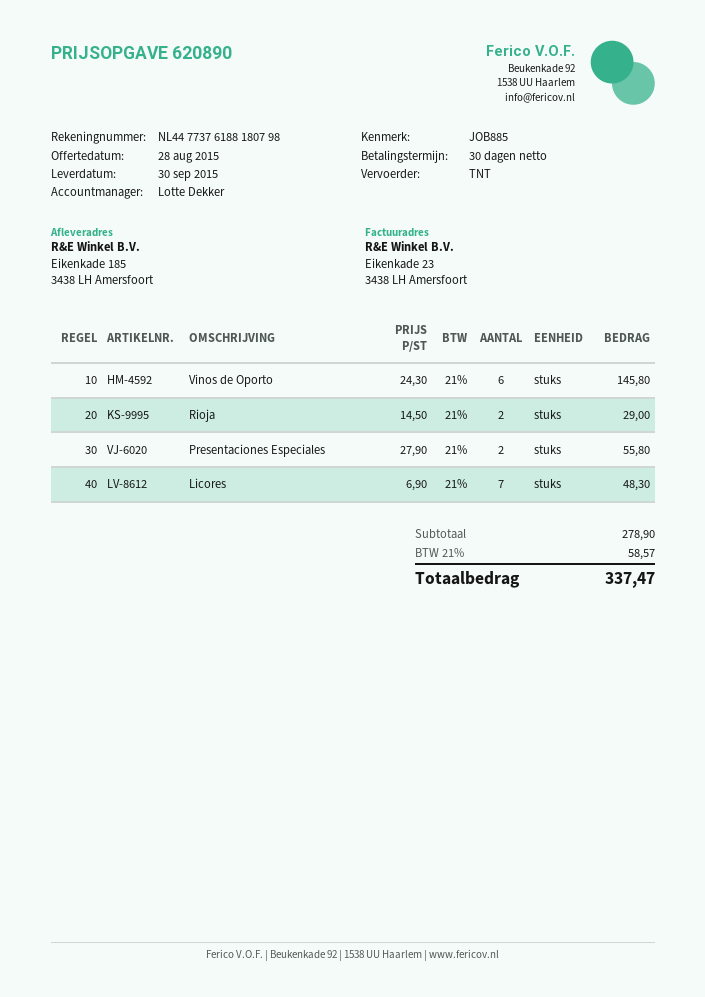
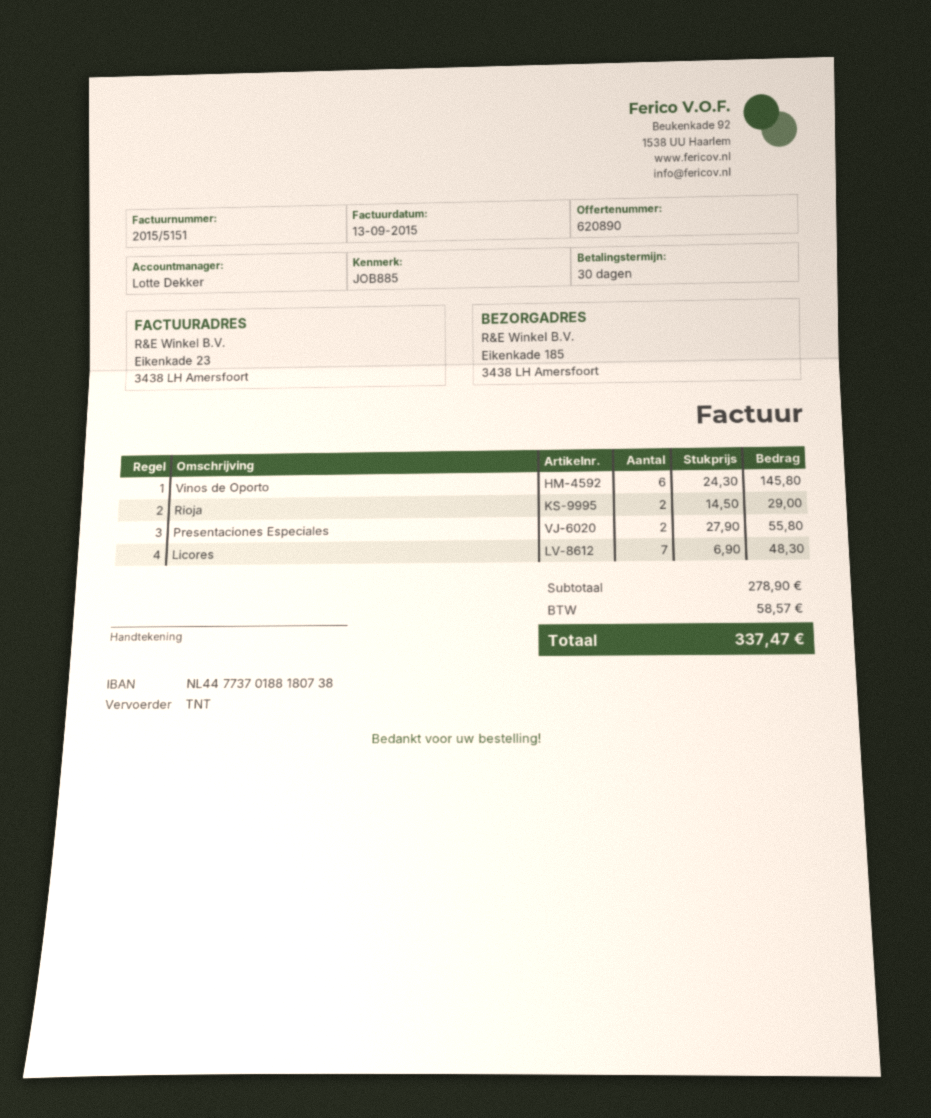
bank account: NL4477376188180798 -> NL4477370188180738

